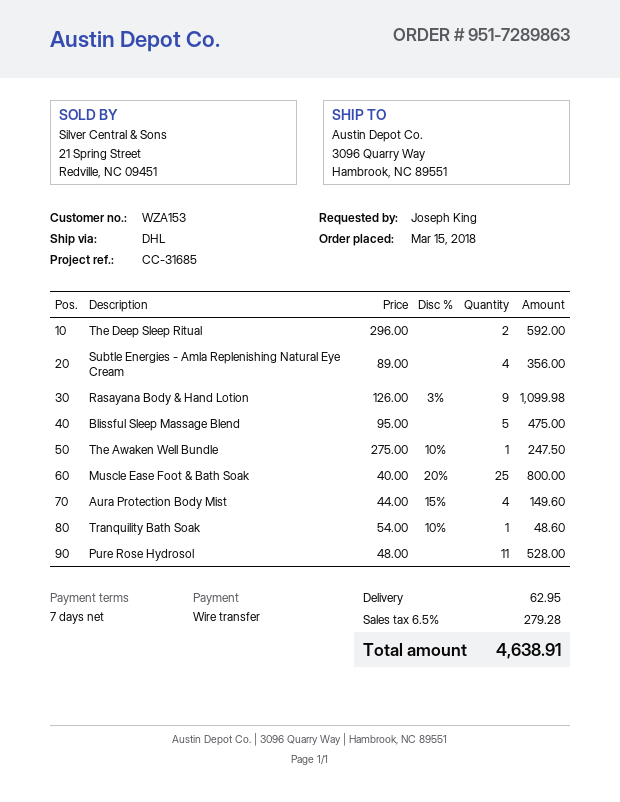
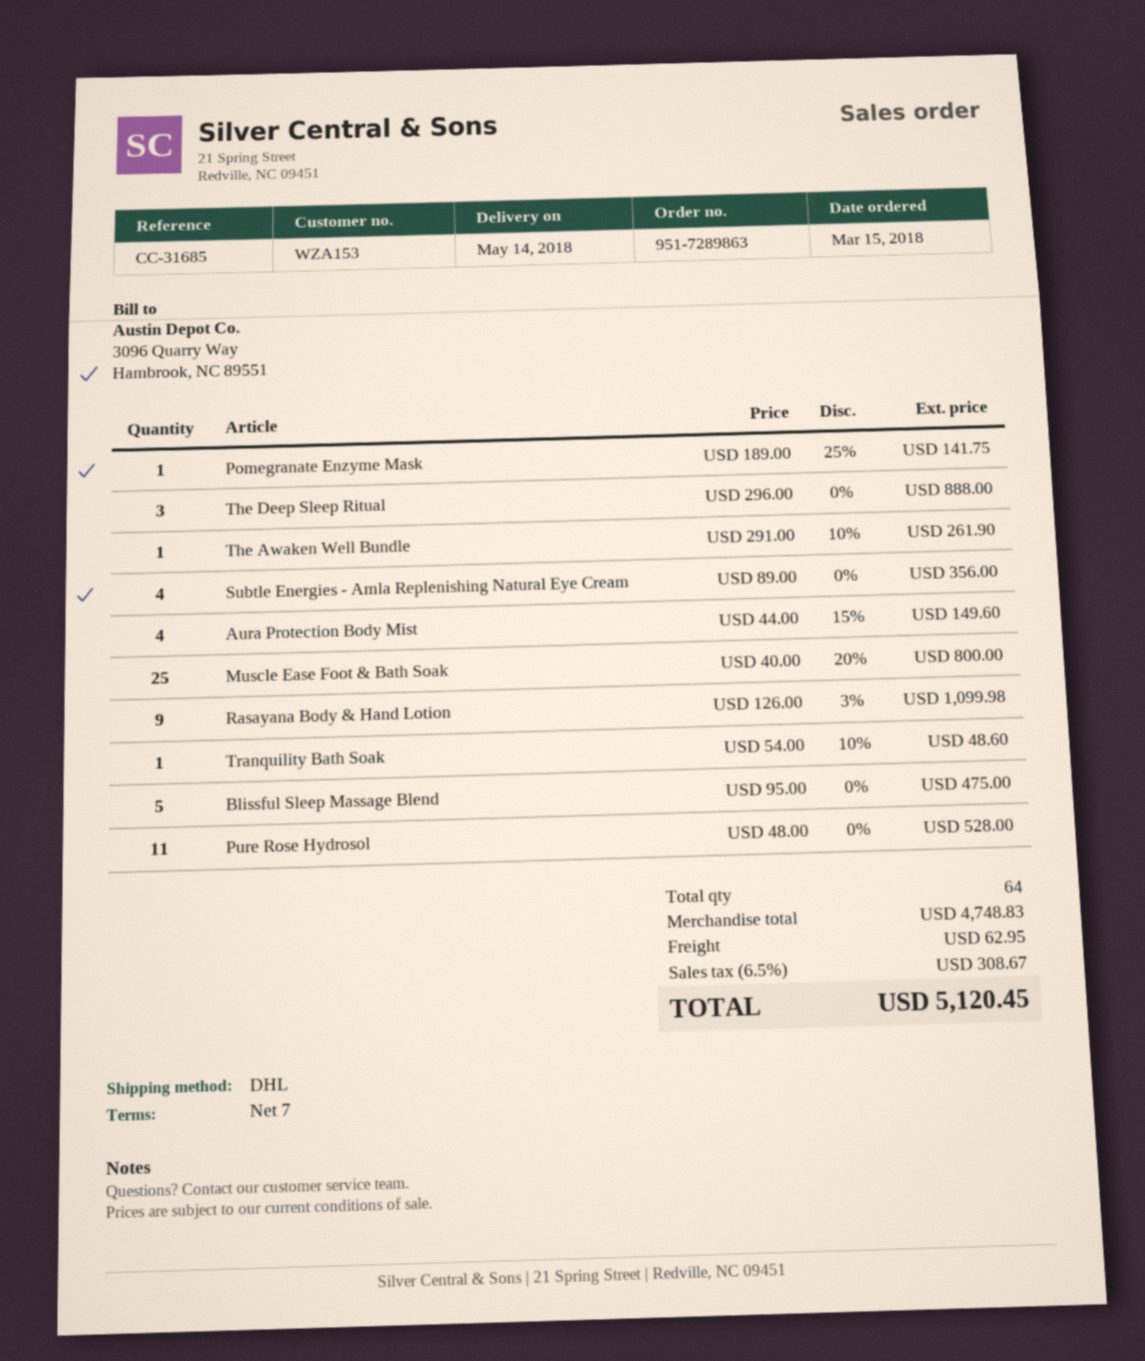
The Deep Sleep Ritual: 2 x 296.00 = 592.00 -> 3 x 296.00 = 888.00
The Awaken Well Bundle: 1 x 275.00 - 10% = 247.50 -> 1 x 291.00 - 10% = 261.90
Pomegranate Enzyme Mask: none -> 1 x 189.00 - 25% = 141.75
tax: 6.5% = 279.28 -> 6.5% = 308.67
total: 4638.91 -> 5120.45

